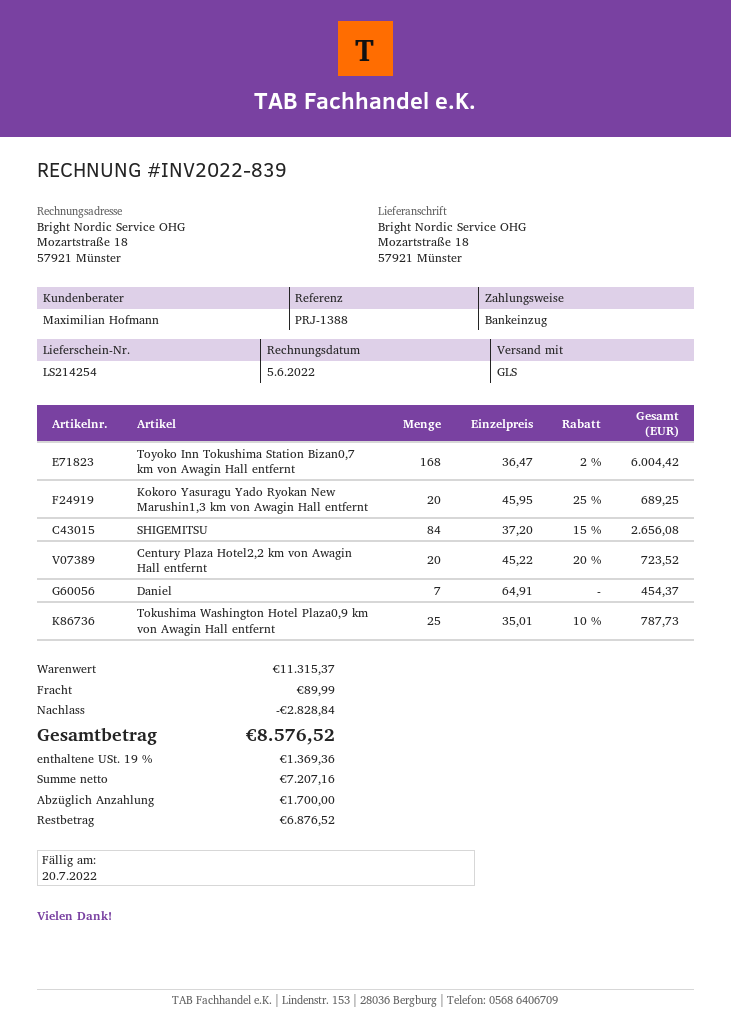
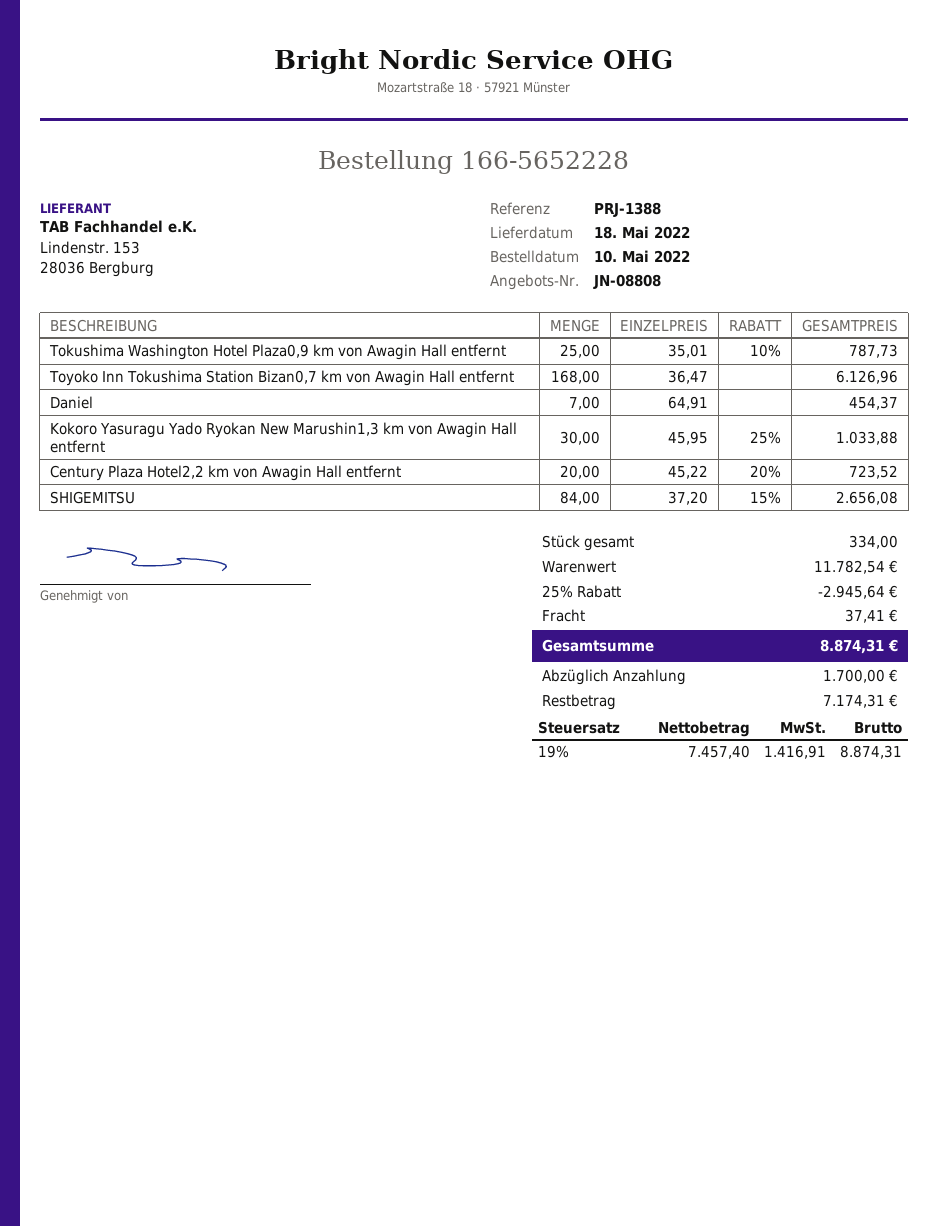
Toyoko Inn Tokushima Station Bizan0,7 km von Awagin Hall entfernt: 168 x 36.47 - 2% = 6004.42 -> 168 x 36.47 = 6126.96
Kokoro Yasuragu Yado Ryokan New Marushin1,3 km von Awagin Hall entfernt: 20 x 45.95 - 25% = 689.25 -> 30 x 45.95 - 25% = 1033.88
subtotal: 11315.37 -> 11782.54
discount: 2828.84 -> 2945.64
shipping: 89.99 -> 37.41
net: 7207.16 -> 7457.40
tax: 19% = 1369.36 -> 19% = 1416.91
total: 8576.52 -> 8874.31
balance: 6876.52 -> 7174.31

